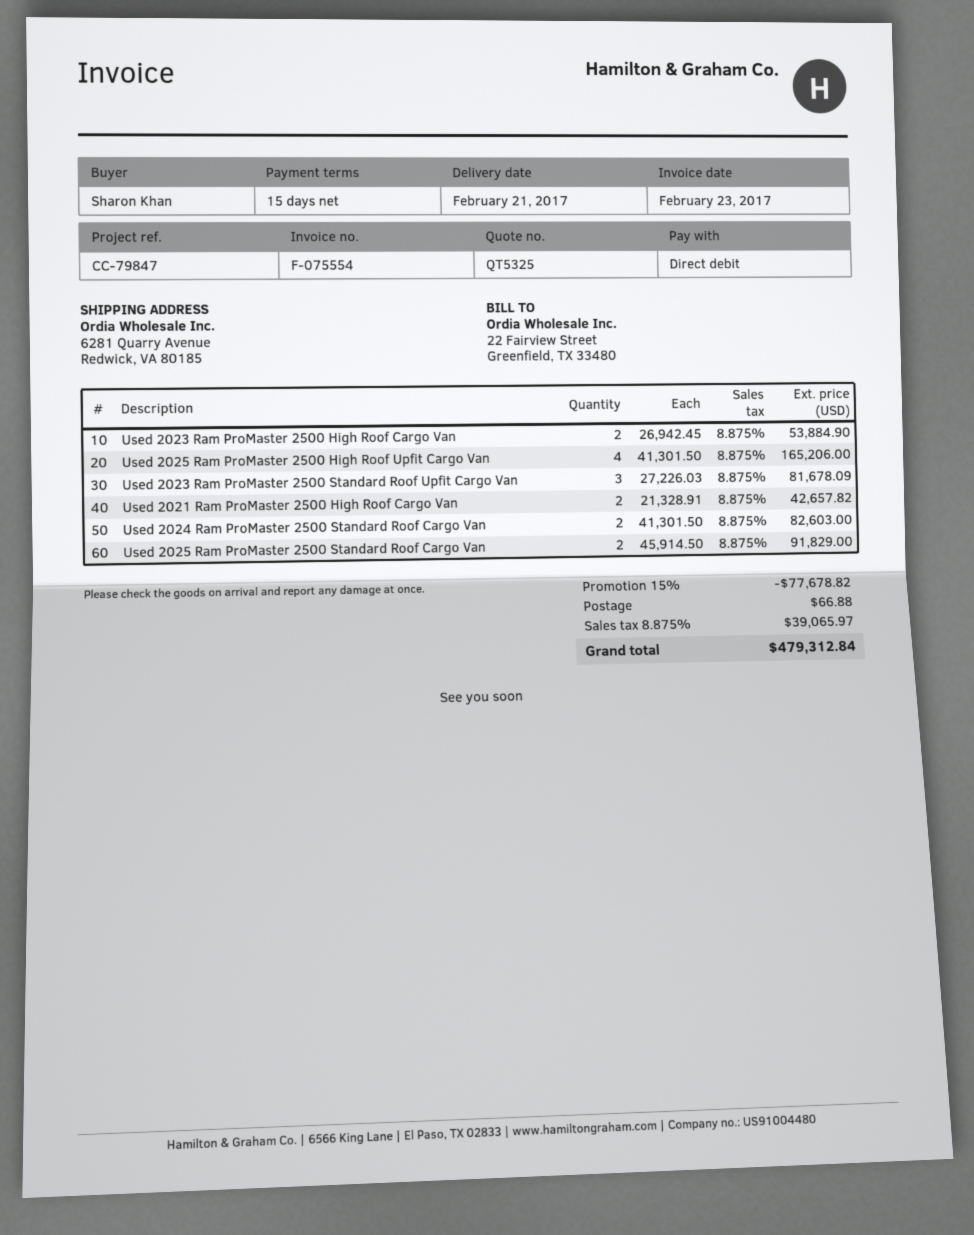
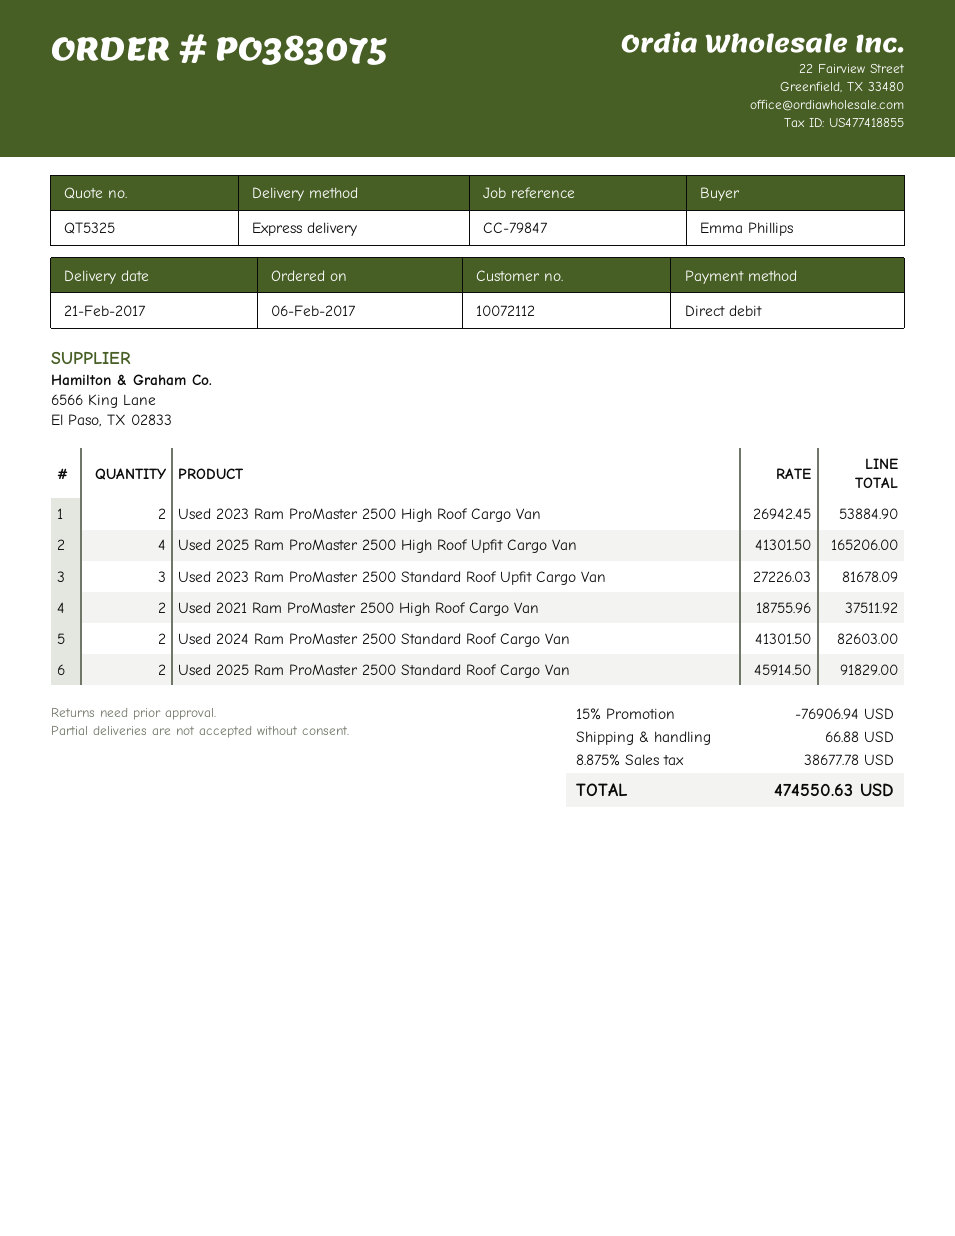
ordered by: Sharon Khan -> Emma Phillips
Used 2021 Ram ProMaster 2500 High Roof Cargo Van: 2 x 21328.91 = 42657.82 -> 2 x 18755.96 = 37511.92
discount: 15% = 77678.82 -> 15% = 76906.94
tax: 8.875% = 39065.97 -> 8.875% = 38677.78
total: 479312.84 -> 474550.63

